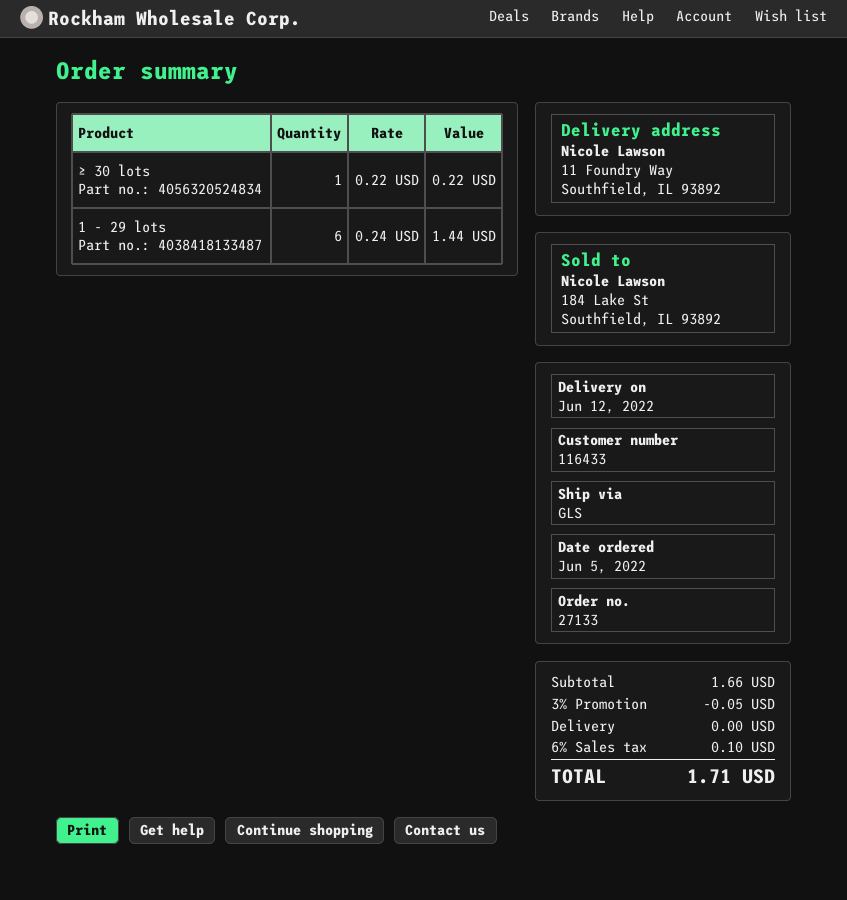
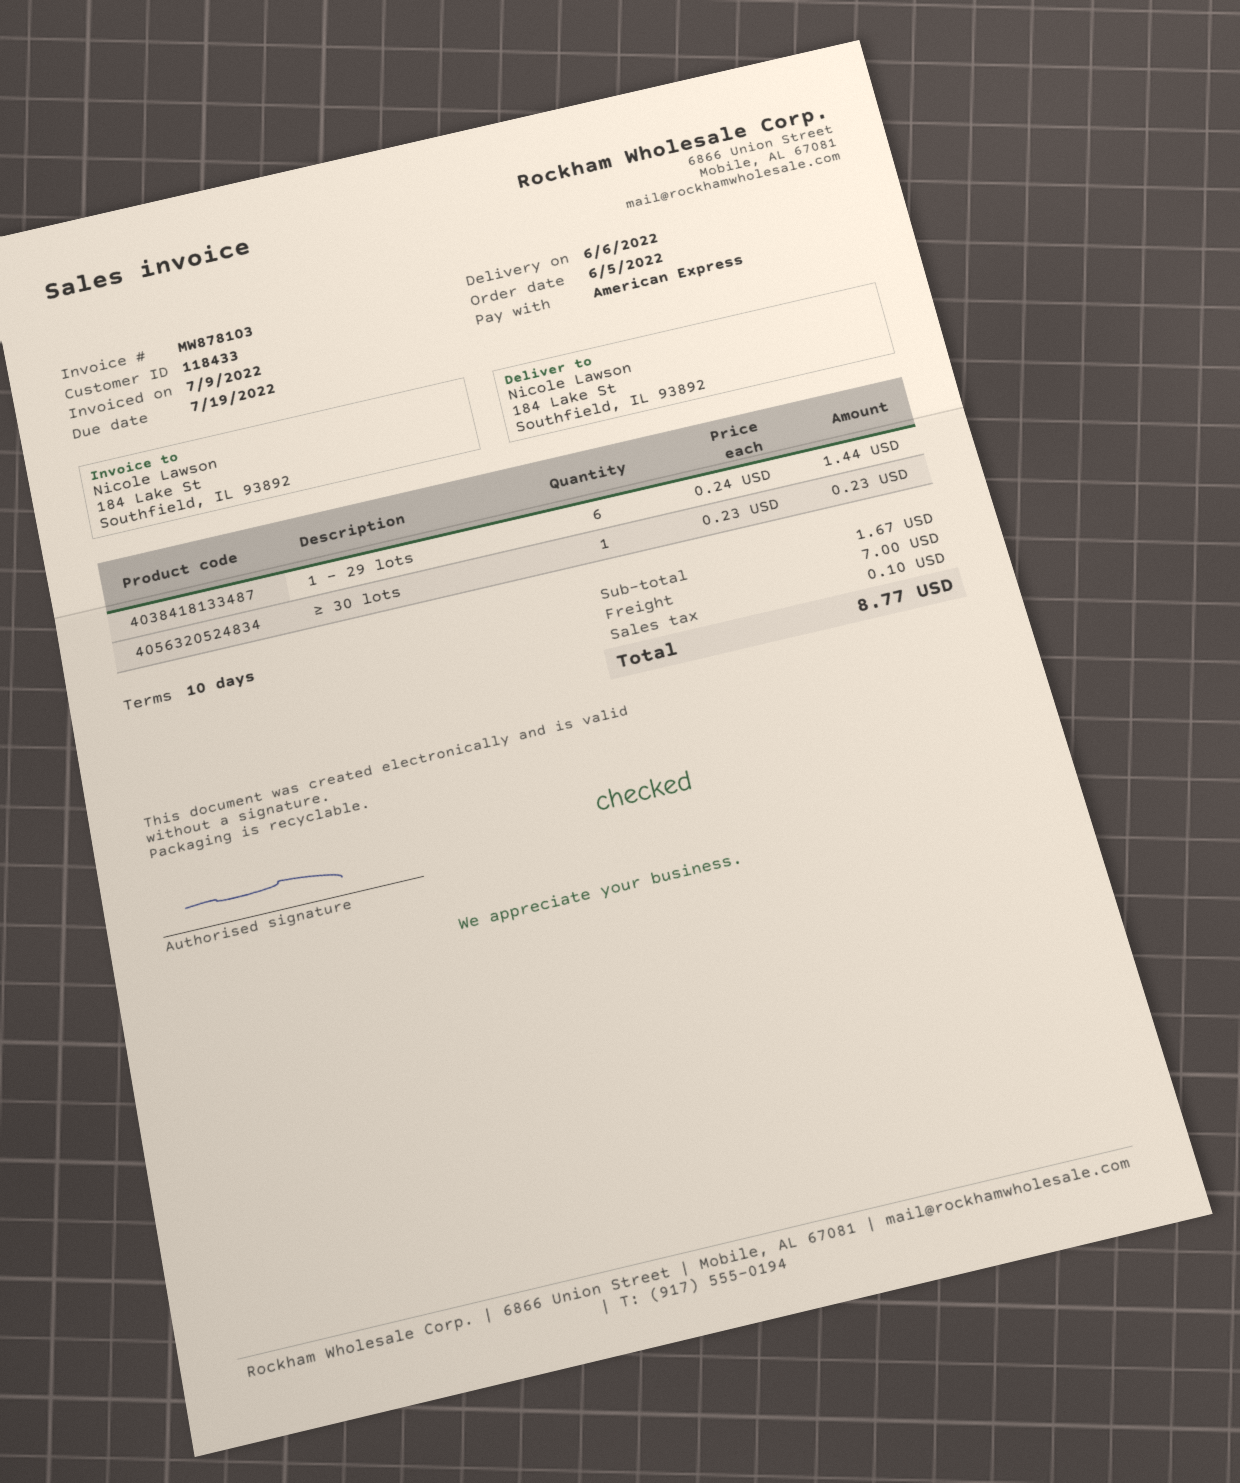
delivery date: 2022-06-12 -> 2022-06-06
customer number: 116433 -> 118433
ship to: 11 Foundry Way, Southfield, IL 93892 -> 184 Lake St, Southfield, IL 93892
≥ 30 lots: 1 x 0.22 = 0.22 -> 1 x 0.23 = 0.23
subtotal: 1.66 -> 1.67
discount: 3% = 0.05 -> none
shipping: 0.00 -> 7.00
total: 1.71 -> 8.77

